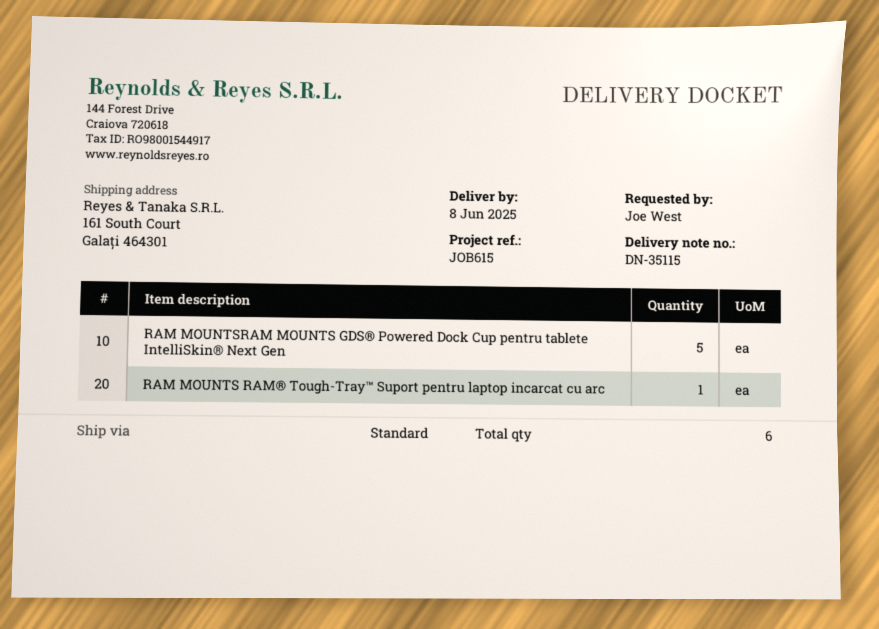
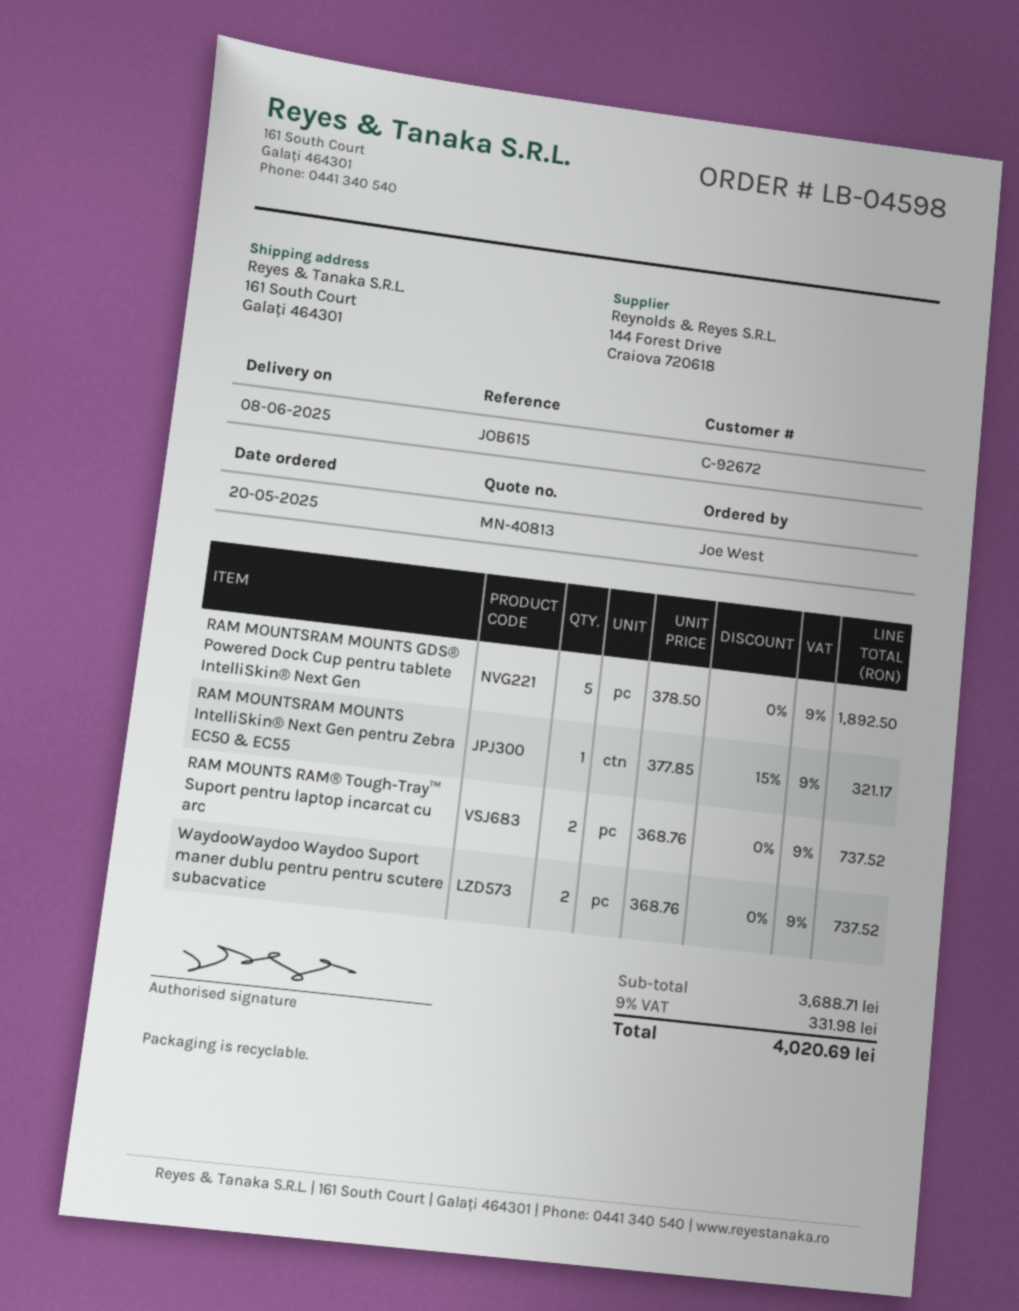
RAM MOUNTS RAM® Tough-Tray™ Suport pentru laptop incarcat cu arc: 1 -> 2
RAM MOUNTSRAM MOUNTS IntelliSkin® Next Gen pentru Zebra EC50 & EC55: none -> 1
WaydooWaydoo Waydoo Suport maner dublu pentru pentru scutere subacvatice: none -> 2

